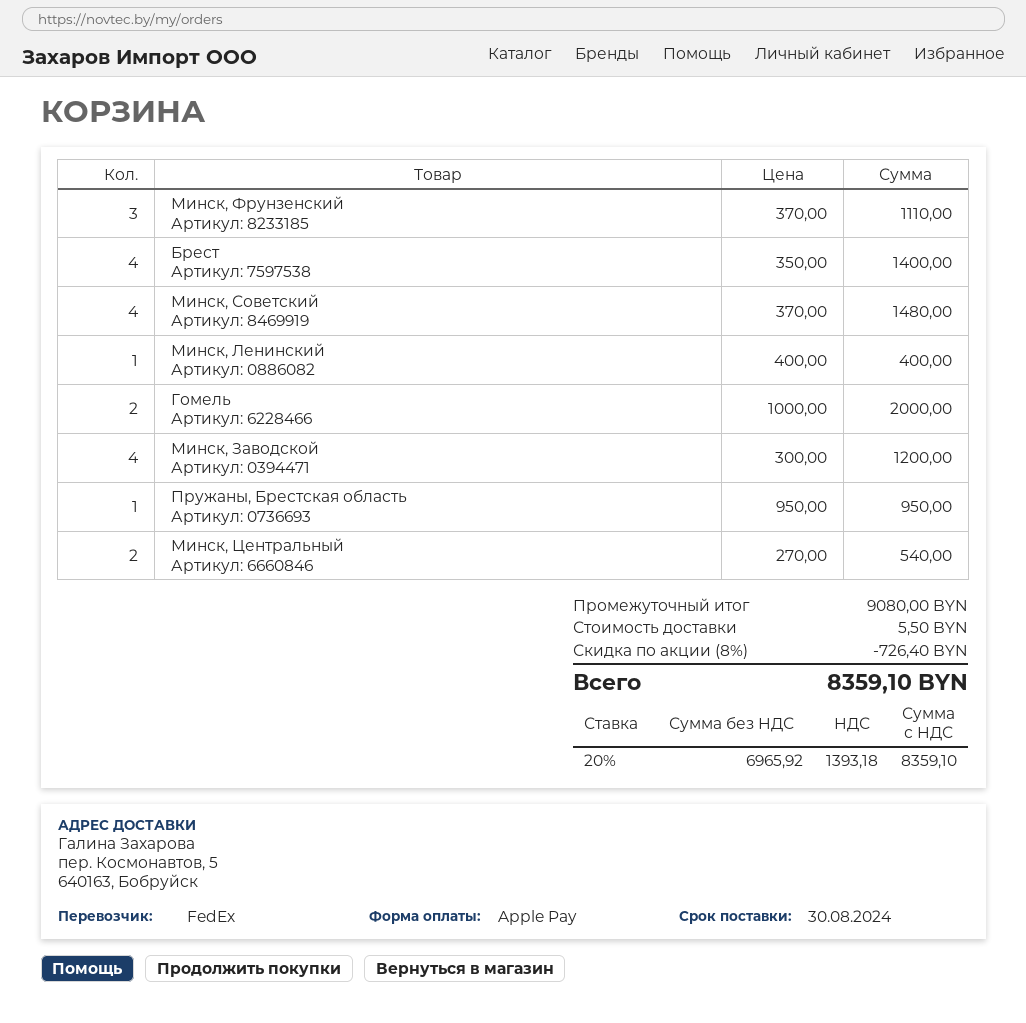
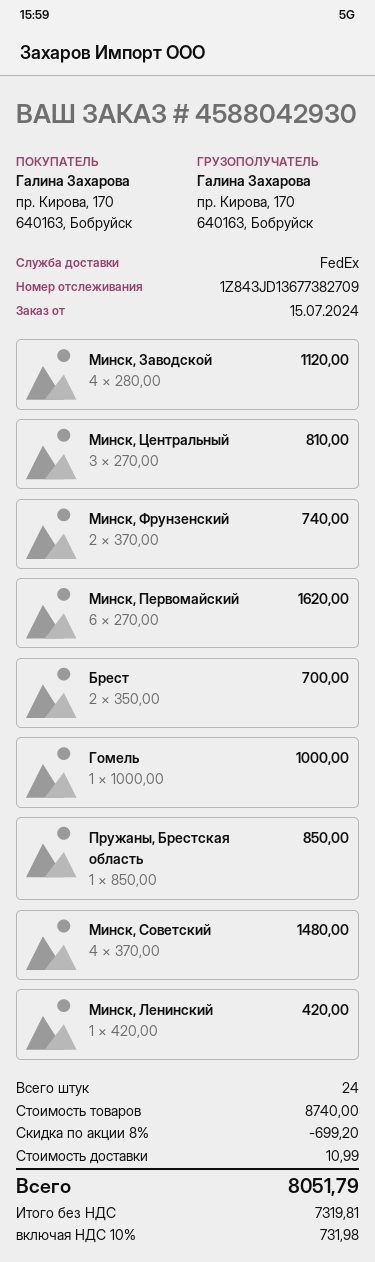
ship to: пер. Космонавтов, 5, 640163, Бобруйск -> пр. Кирова, 170, 640163, Бобруйск
Минск, Фрунзенский: 3 x 370.00 = 1110.00 -> 2 x 370.00 = 740.00
Брест: 4 x 350.00 = 1400.00 -> 2 x 350.00 = 700.00
Минск, Ленинский: 1 x 400.00 = 400.00 -> 1 x 420.00 = 420.00
Гомель: 2 x 1000.00 = 2000.00 -> 1 x 1000.00 = 1000.00
Минск, Заводской: 4 x 300.00 = 1200.00 -> 4 x 280.00 = 1120.00
Пружаны, Брестская область: 1 x 950.00 = 950.00 -> 1 x 850.00 = 850.00
Минск, Центральный: 2 x 270.00 = 540.00 -> 3 x 270.00 = 810.00
Минск, Первомайский: none -> 6 x 270.00 = 1620.00
subtotal: 9080.00 -> 8740.00
discount: 8% = 726.40 -> 8% = 699.20
shipping: 5.50 -> 10.99
net: 6965.92 -> 7319.81
tax: 20% = 1393.18 -> 10% = 731.98
total: 8359.10 -> 8051.79

